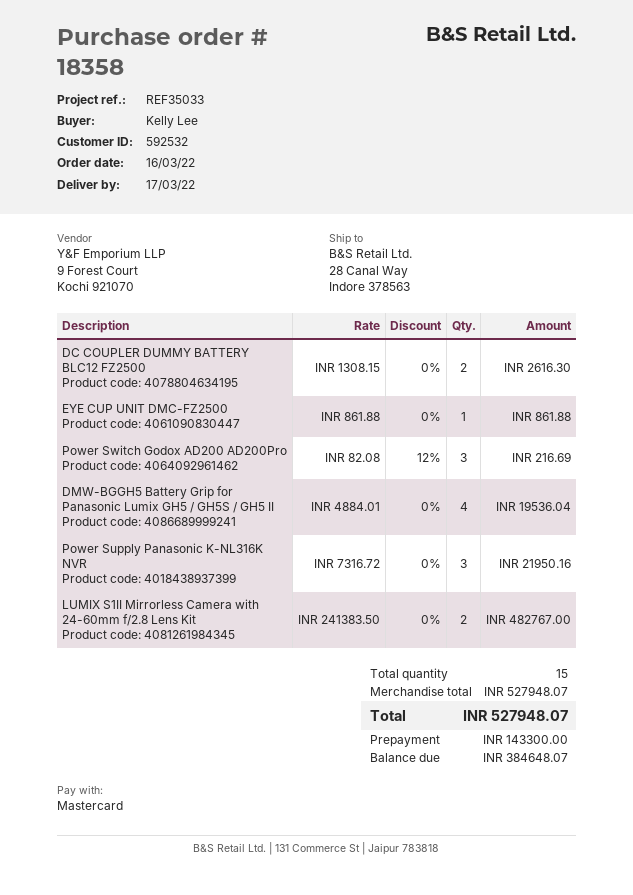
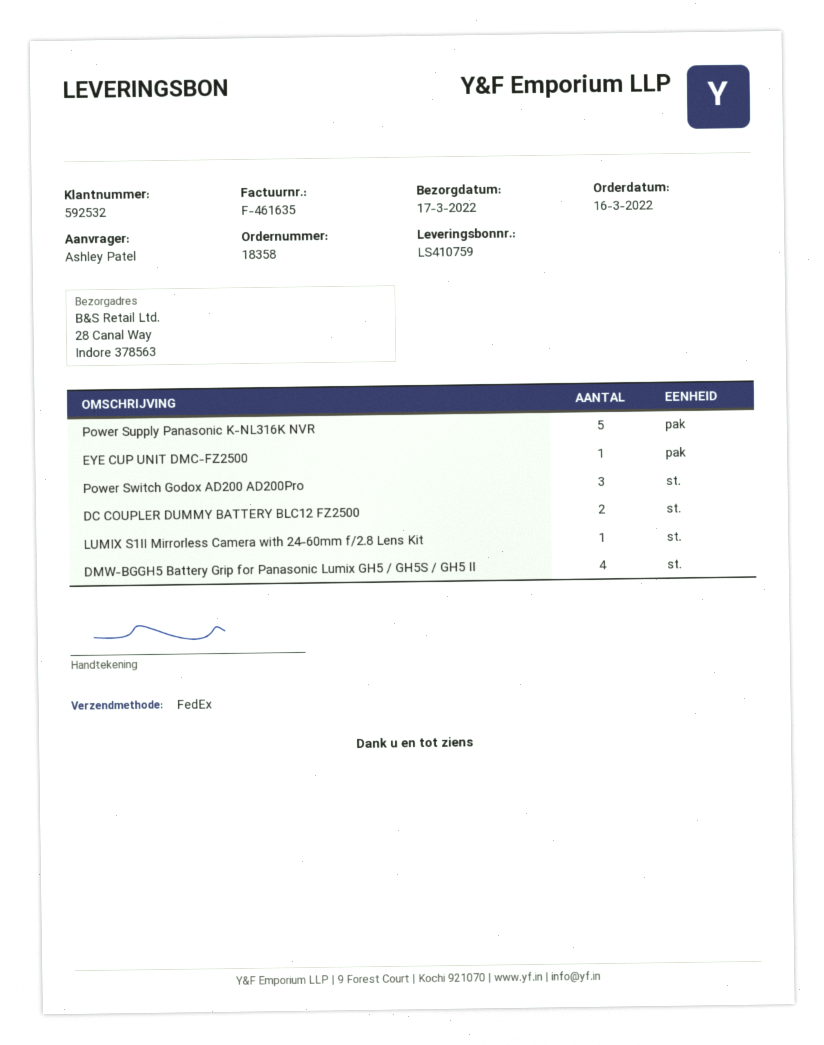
ordered by: Kelly Lee -> Ashley Patel
Power Supply Panasonic K-NL316K NVR: 3 -> 5
LUMIX S1II Mirrorless Camera with 24-60mm f/2.8 Lens Kit: 2 -> 1

